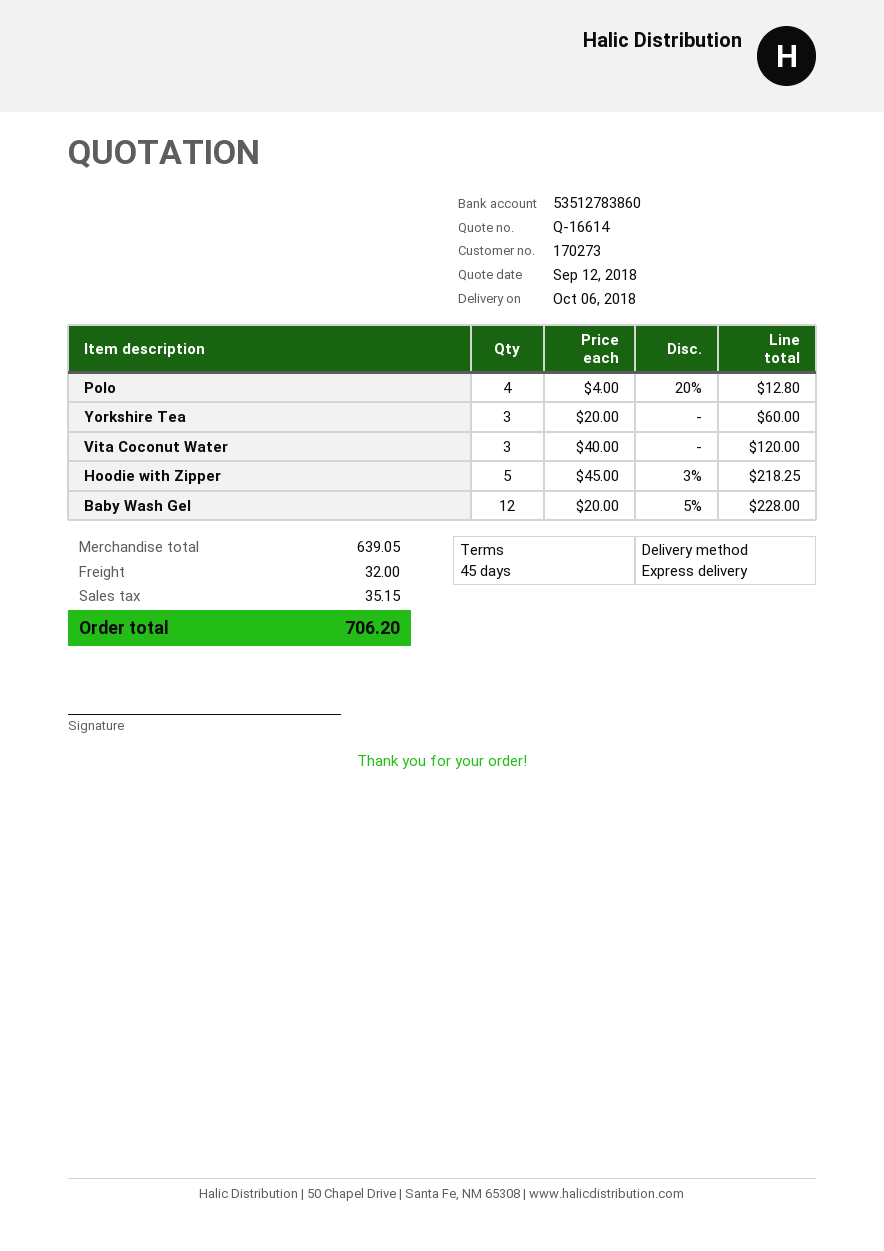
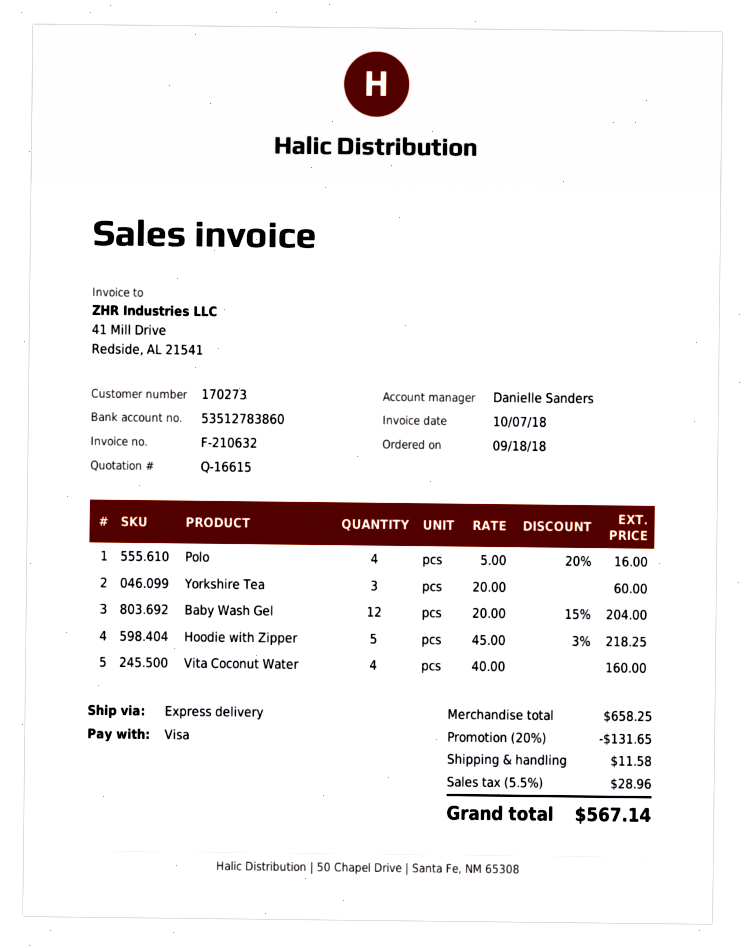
quote number: Q-16614 -> Q-16615
Polo: 4 x 4.00 - 20% = 12.80 -> 4 x 5.00 - 20% = 16.00
Vita Coconut Water: 3 x 40.00 = 120.00 -> 4 x 40.00 = 160.00
Baby Wash Gel: 12 x 20.00 - 5% = 228.00 -> 12 x 20.00 - 15% = 204.00
subtotal: 639.05 -> 658.25
discount: none -> 20% = 131.65
shipping: 32.00 -> 11.58
tax: 35.15 -> 28.96
total: 706.20 -> 567.14

